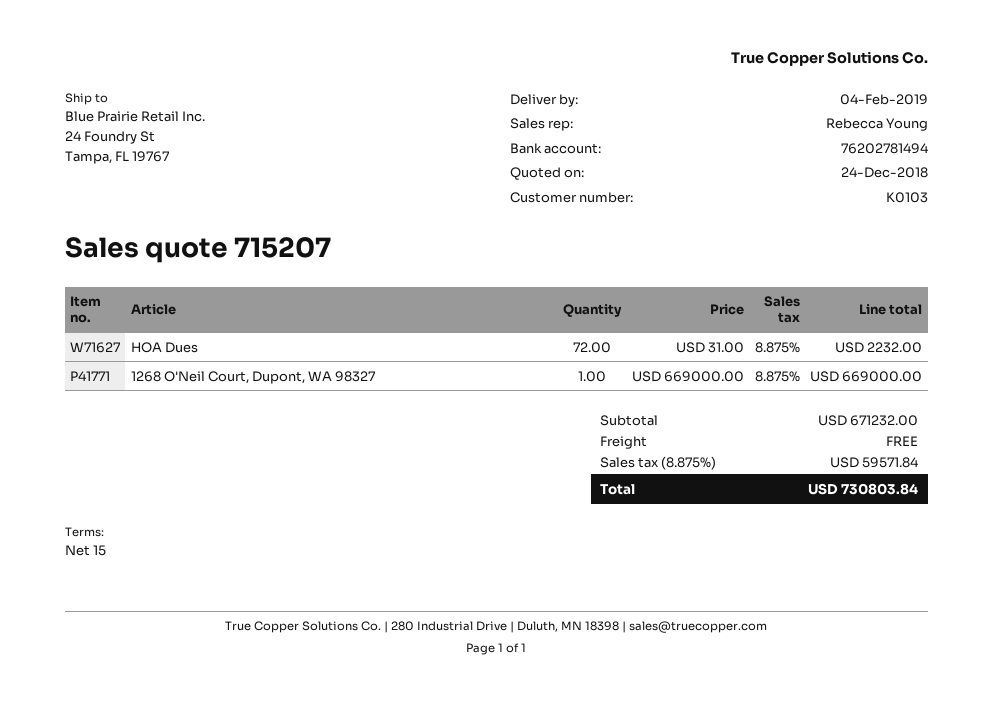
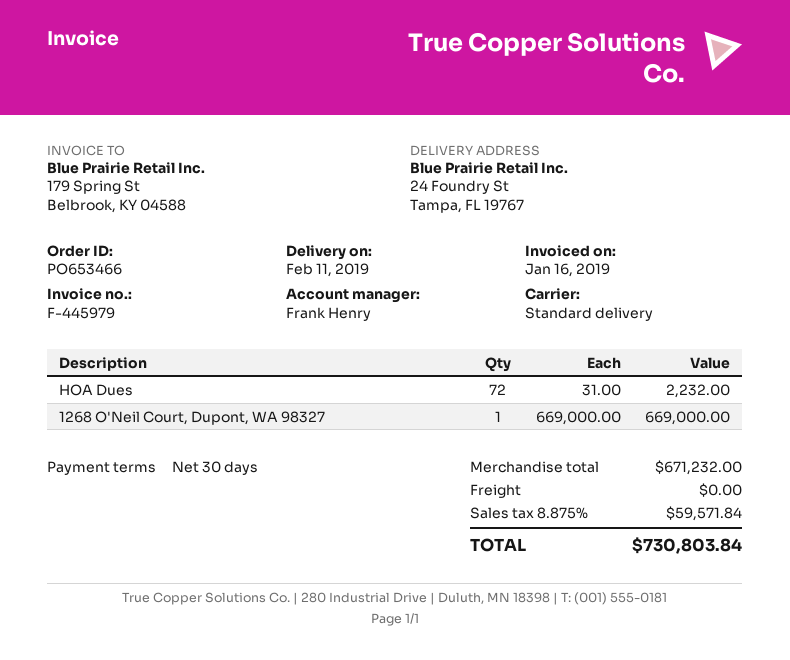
delivery date: 2019-02-04 -> 2019-02-11
payment terms: 15 days -> 30 days
sales rep: Rebecca Young -> Frank Henry

